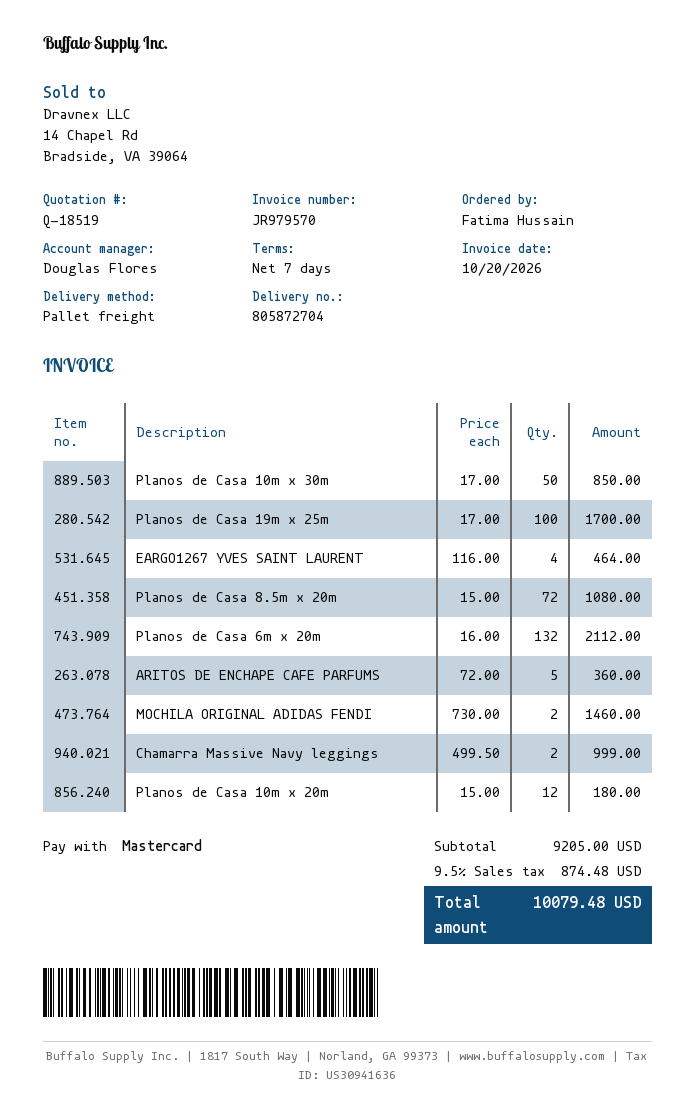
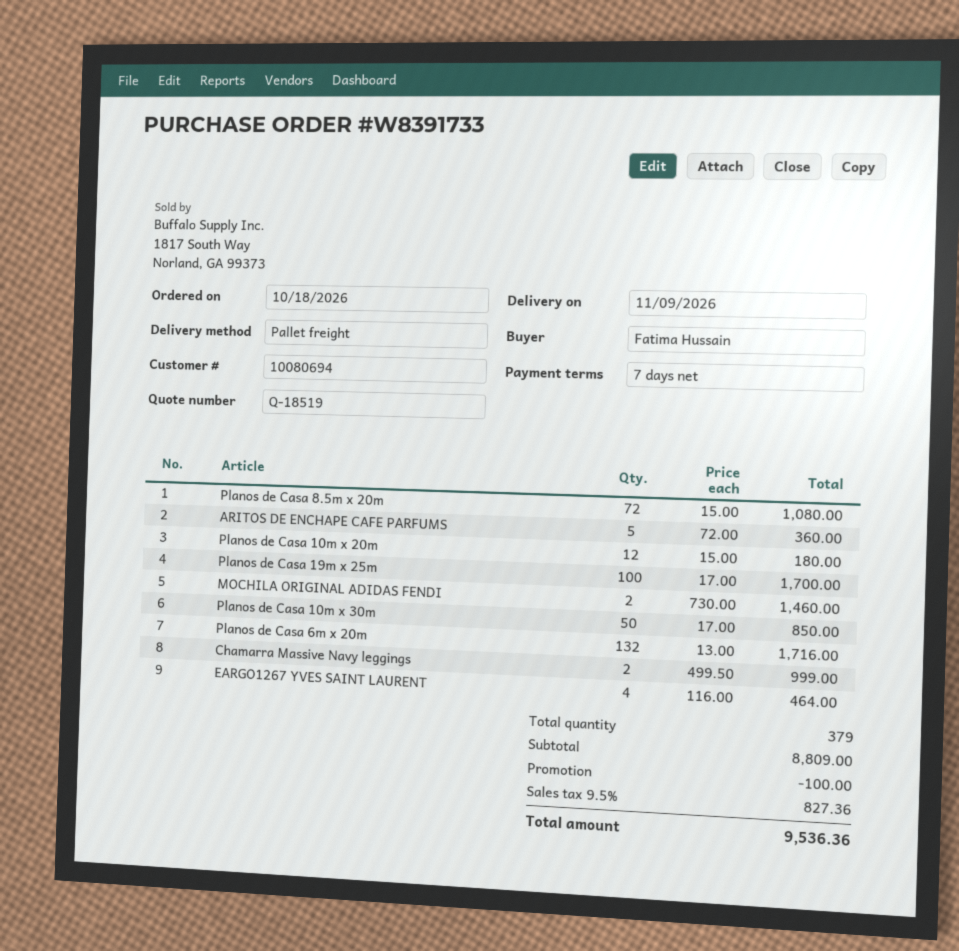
Planos de Casa 6m x 20m: 132 x 16.00 = 2112.00 -> 132 x 13.00 = 1716.00
subtotal: 9205.00 -> 8809.00
discount: none -> 100.00
tax: 9.5% = 874.48 -> 9.5% = 827.36
total: 10079.48 -> 9536.36

